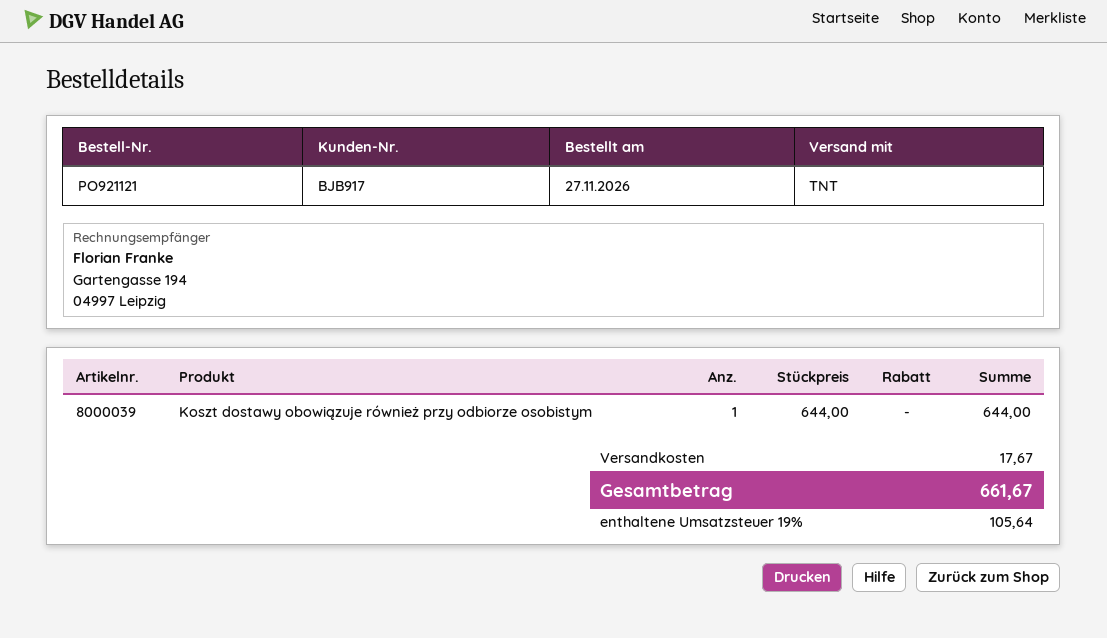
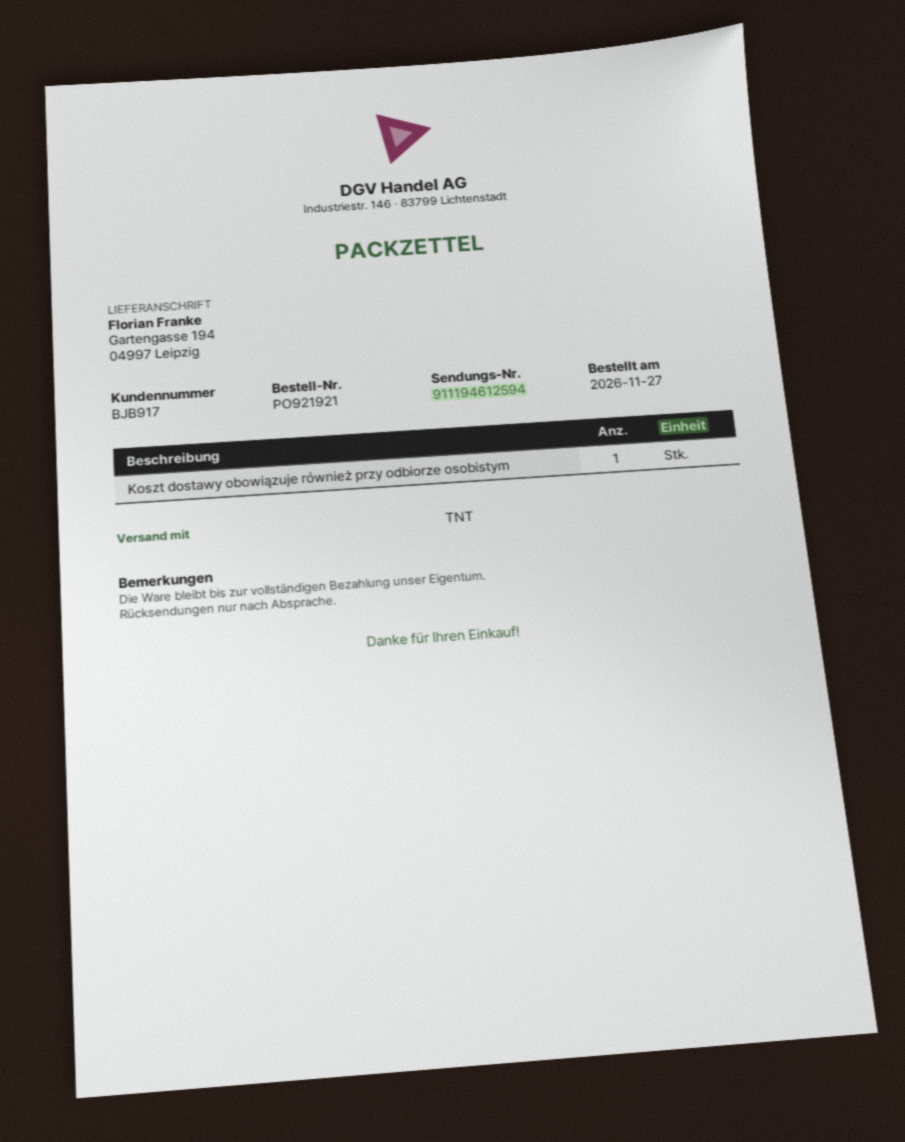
order number: PO921121 -> PO921921

